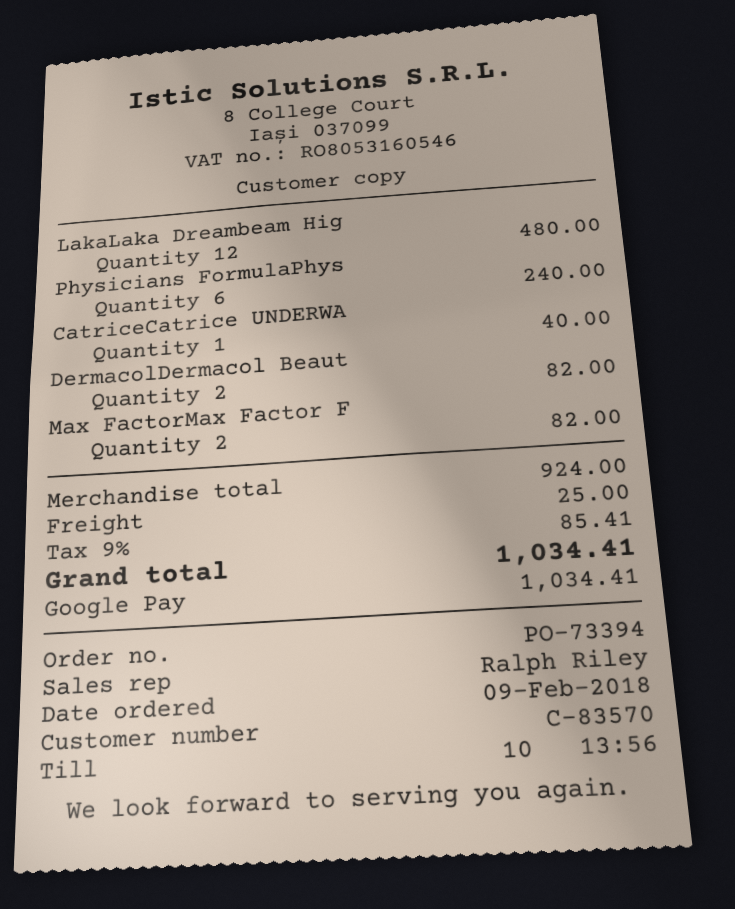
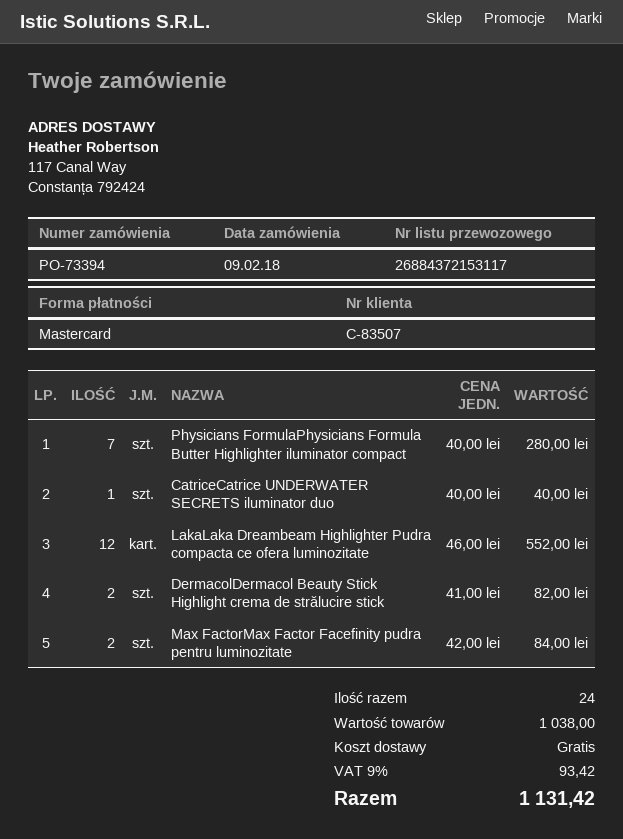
customer number: C-83570 -> C-83507
payment method: Google Pay -> Mastercard
LakaLaka Dreambeam Hig: 12 for 480.00 -> 12 for 552.00
Physicians FormulaPhys: 6 for 240.00 -> 7 for 280.00
Max FactorMax Factor F: 2 for 82.00 -> 2 for 84.00
subtotal: 924.00 -> 1038.00
shipping: 25.00 -> 0.00
tax: 9% = 85.41 -> 9% = 93.42
total: 1034.41 -> 1131.42

